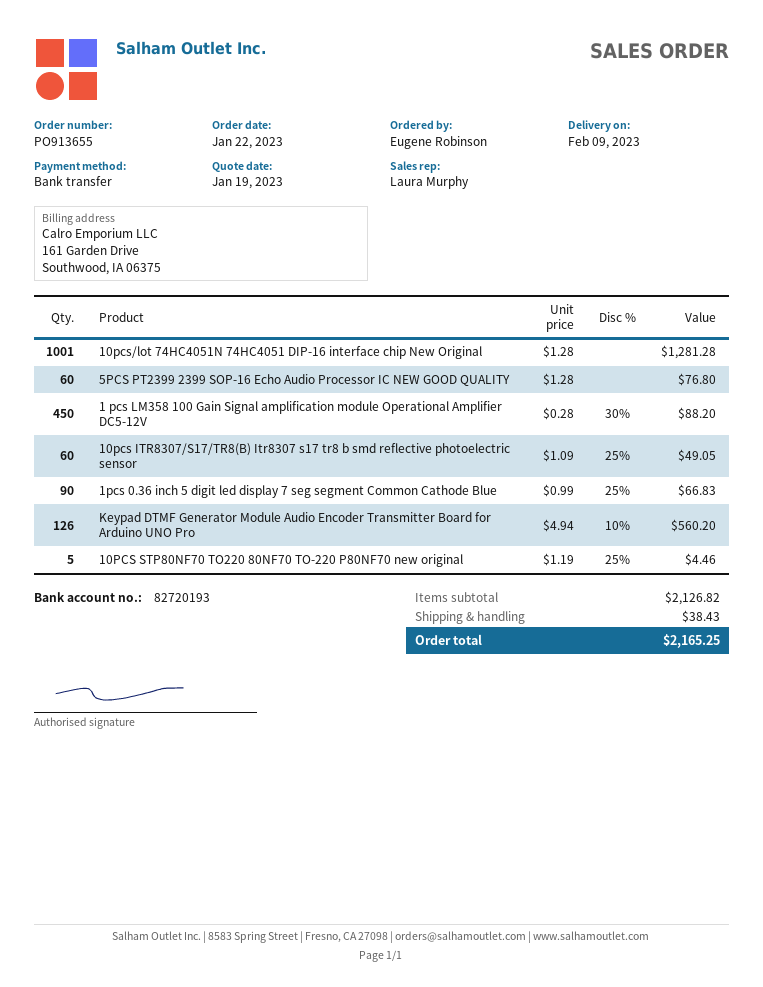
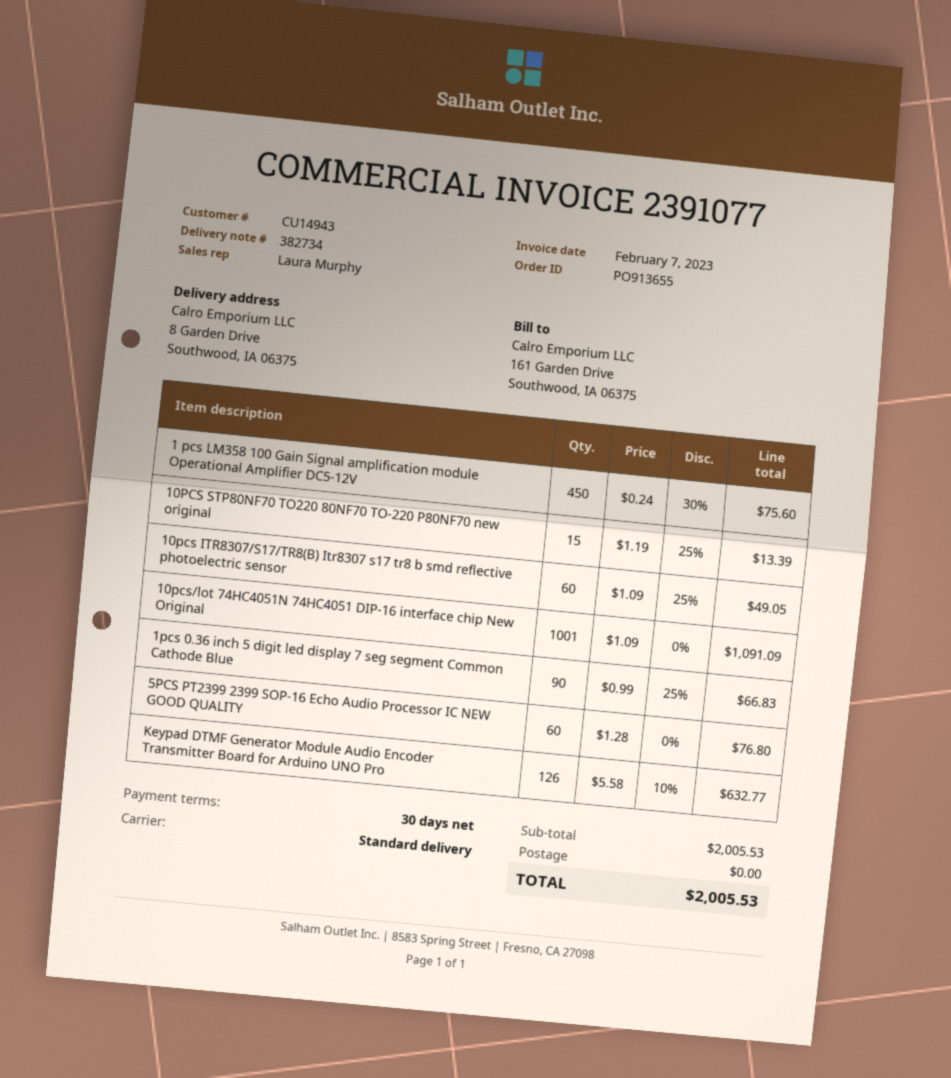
10pcs/lot 74HC4051N 74HC4051 DIP-16 interface chip New Original: 1001 x 1.28 = 1281.28 -> 1001 x 1.09 = 1091.09
1 pcs LM358 100 Gain Signal amplification module Operational Amplifier DC5-12V: 450 x 0.28 - 30% = 88.20 -> 450 x 0.24 - 30% = 75.60
Keypad DTMF Generator Module Audio Encoder Transmitter Board for Arduino UNO Pro: 126 x 4.94 - 10% = 560.20 -> 126 x 5.58 - 10% = 632.77
10PCS STP80NF70 TO220 80NF70 TO-220 P80NF70 new original: 5 x 1.19 - 25% = 4.46 -> 15 x 1.19 - 25% = 13.39
subtotal: 2126.82 -> 2005.53
shipping: 38.43 -> 0.00
total: 2165.25 -> 2005.53

